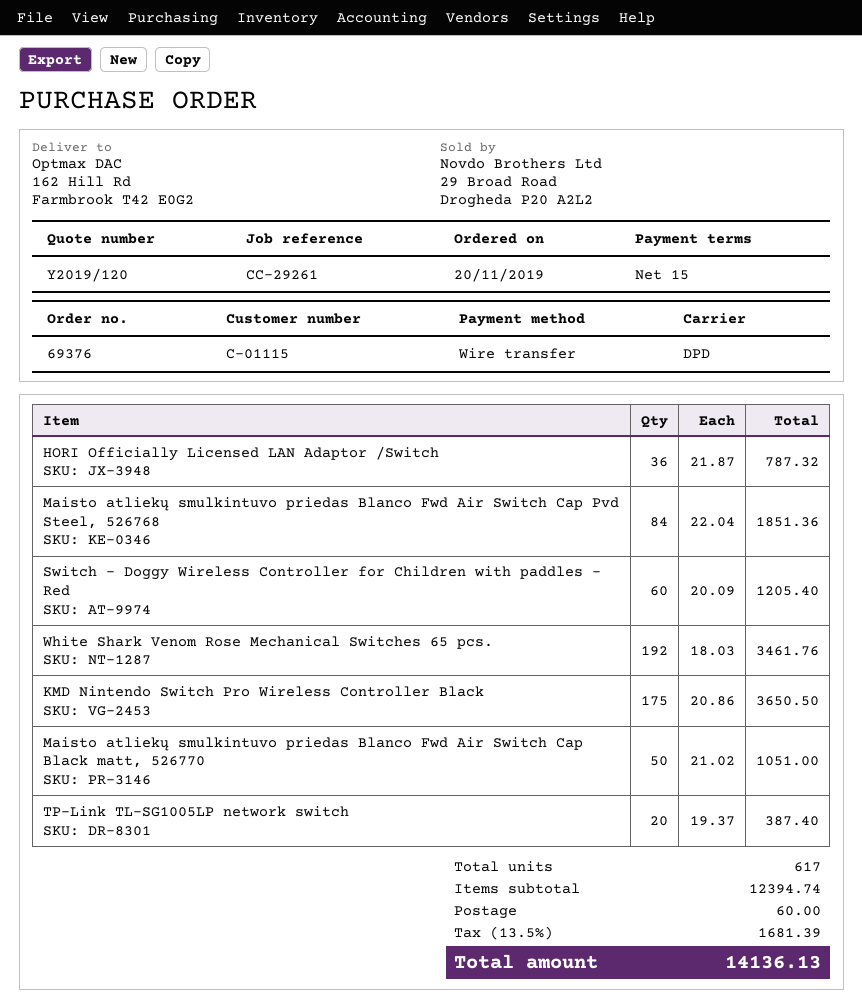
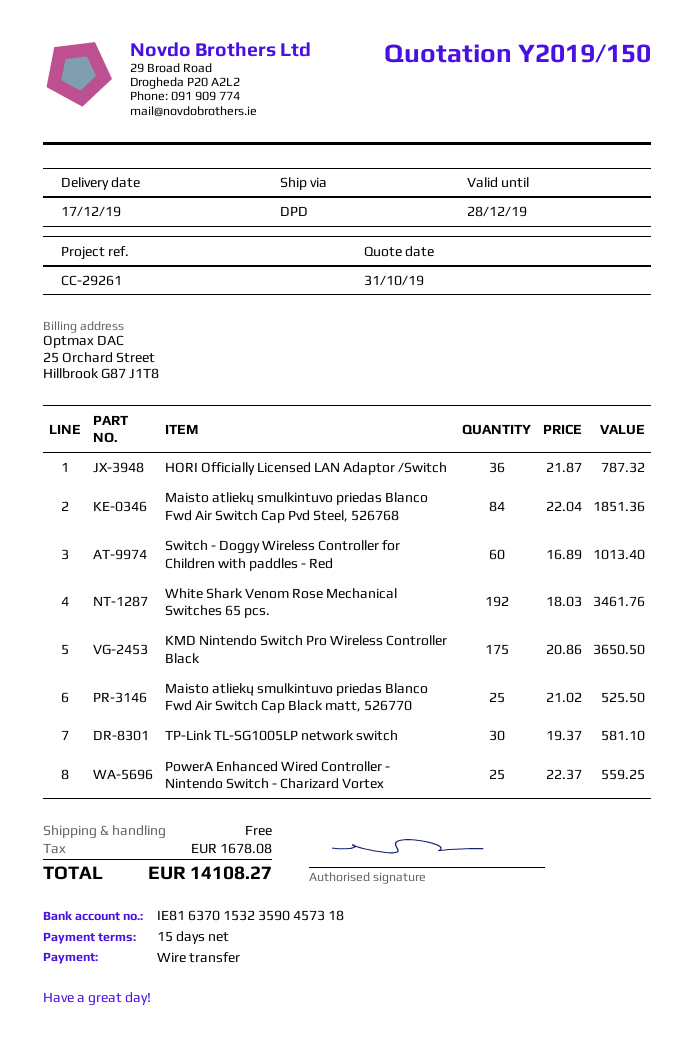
quote number: Y2019/120 -> Y2019/150
Switch - Doggy Wireless Controller for Children with paddles - Red: 60 x 20.09 = 1205.40 -> 60 x 16.89 = 1013.40
Maisto atliekų smulkintuvo priedas Blanco Fwd Air Switch Cap Black matt, 526770: 50 x 21.02 = 1051.00 -> 25 x 21.02 = 525.50
TP-Link TL-SG1005LP network switch: 20 x 19.37 = 387.40 -> 30 x 19.37 = 581.10
PowerA Enhanced Wired Controller - Nintendo Switch - Charizard Vortex: none -> 25 x 22.37 = 559.25
shipping: 60.00 -> 0.00
tax: 1681.39 -> 1678.08
total: 14136.13 -> 14108.27

